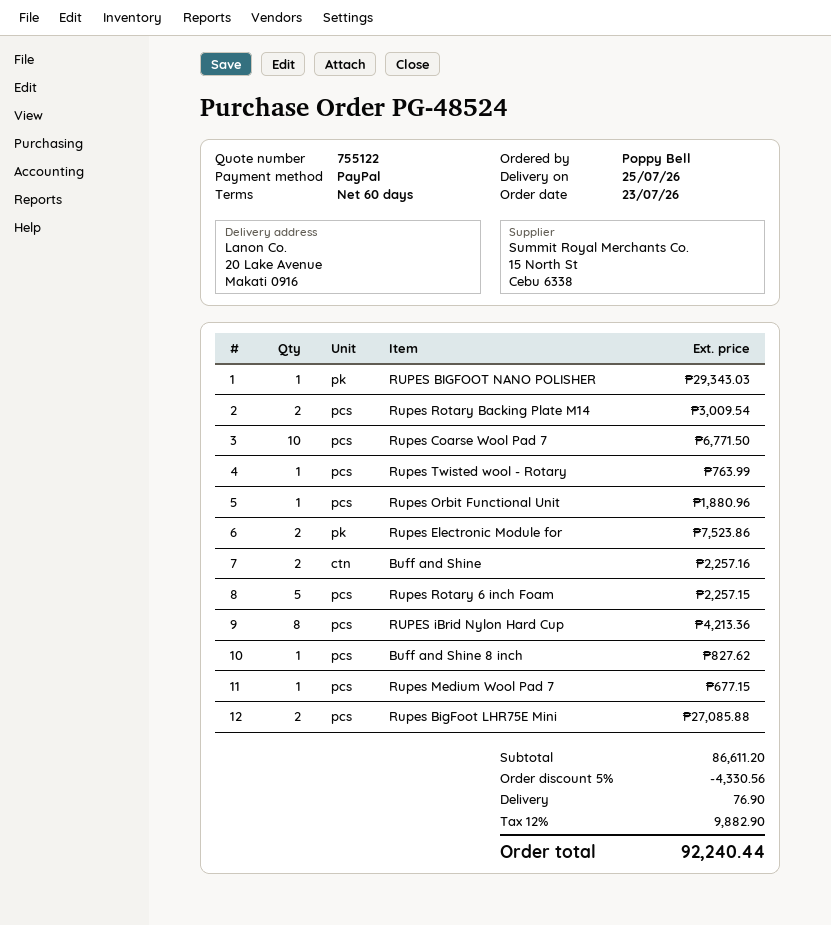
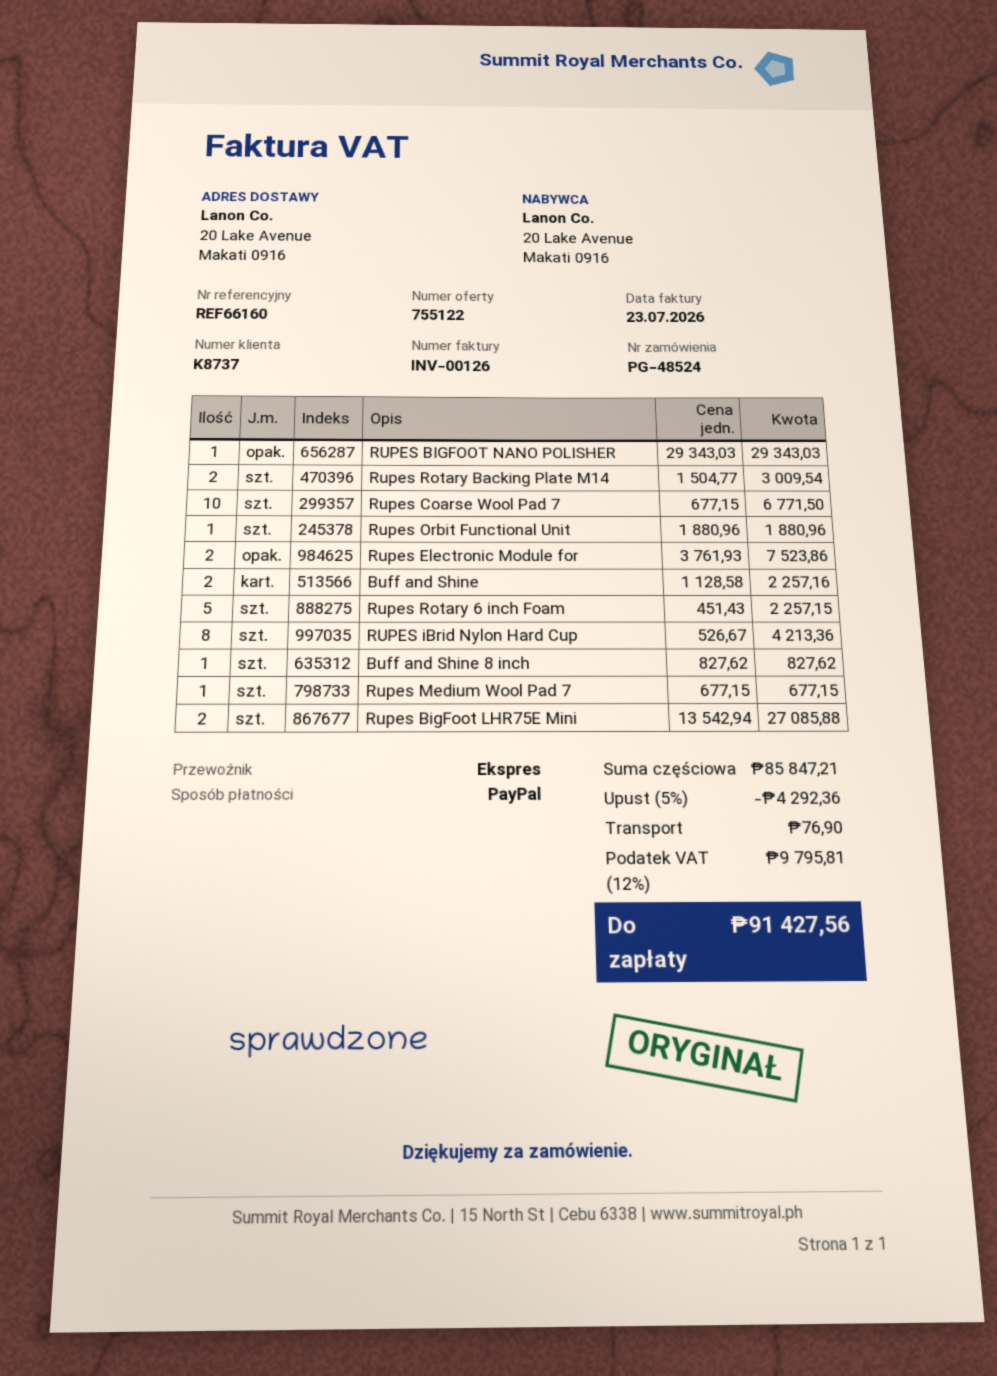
Rupes Twisted wool - Rotary: 1 for 763.99 -> none
subtotal: 86611.20 -> 85847.21
discount: 5% = 4330.56 -> 5% = 4292.36
tax: 12% = 9882.90 -> 12% = 9795.81
total: 92240.44 -> 91427.56

